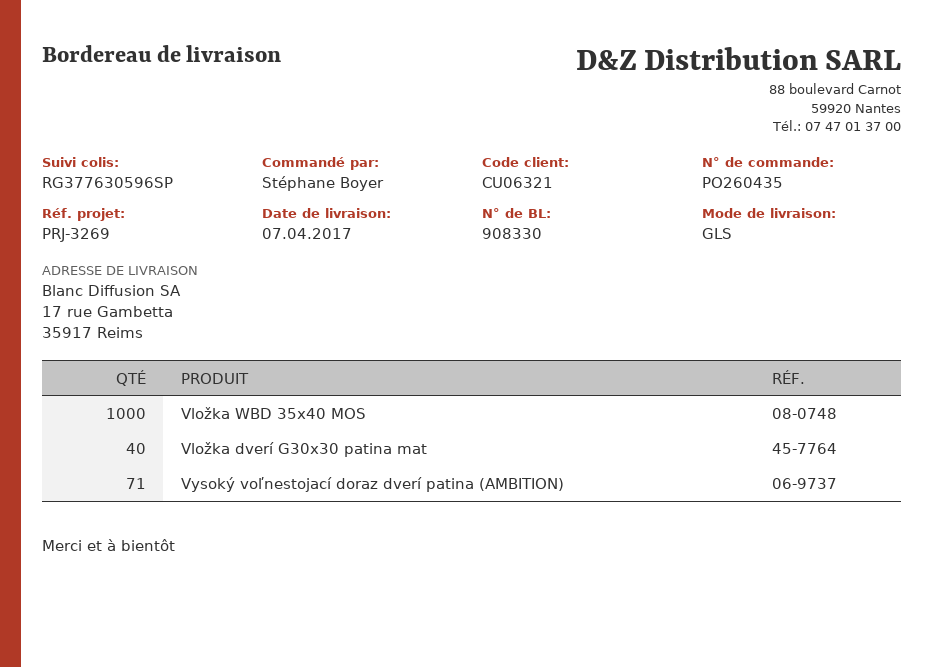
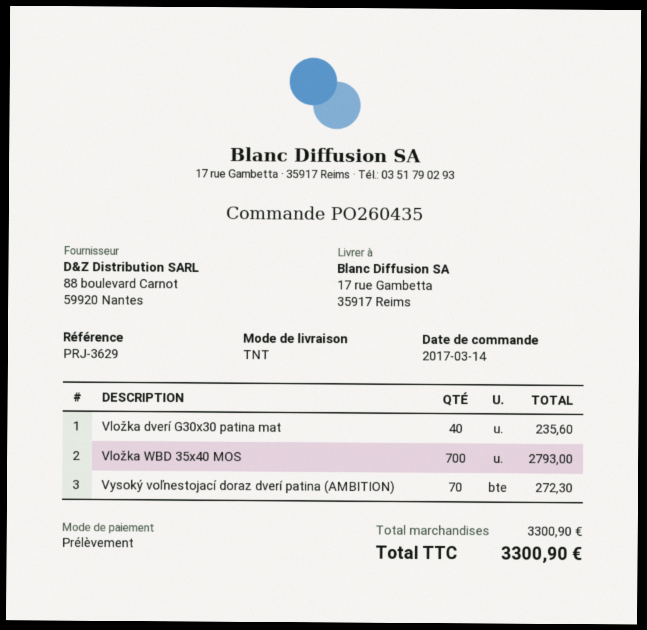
reference: PRJ-3269 -> PRJ-3629
shipping method: GLS -> TNT
Vložka WBD 35x40 MOS: 1000 -> 700
Vysoký voľnestojací doraz dverí patina (AMBITION): 71 -> 70

